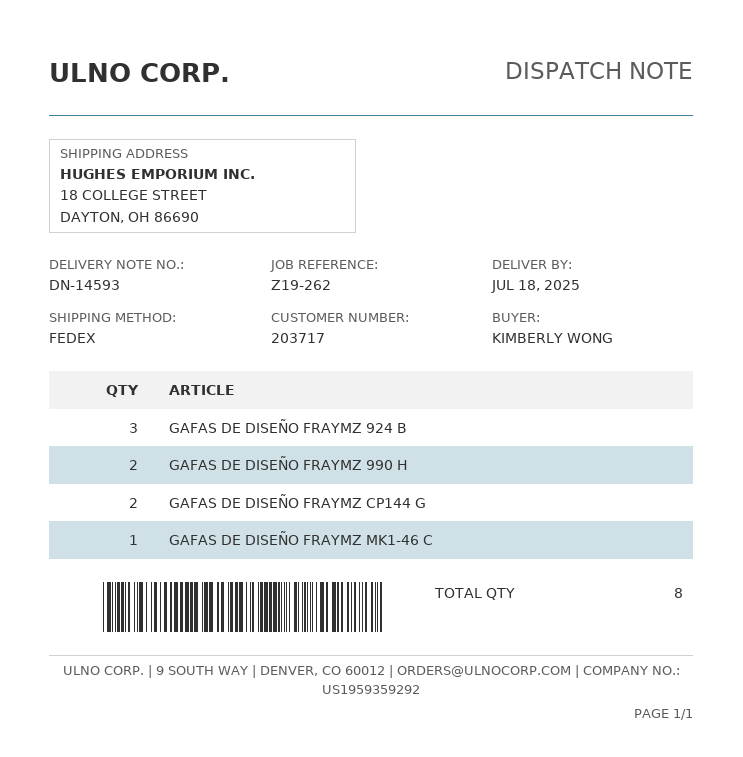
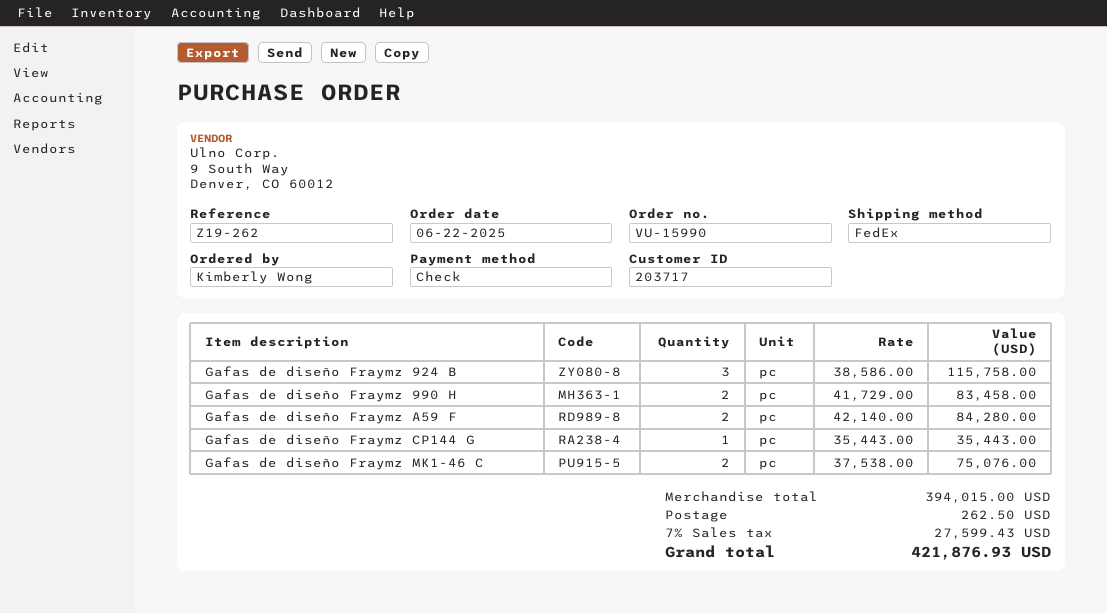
GAFAS DE DISEÑO FRAYMZ CP144 G: 2 -> 1
GAFAS DE DISEÑO FRAYMZ MK1-46 C: 1 -> 2
Gafas de diseño Fraymz A59 F: none -> 2

